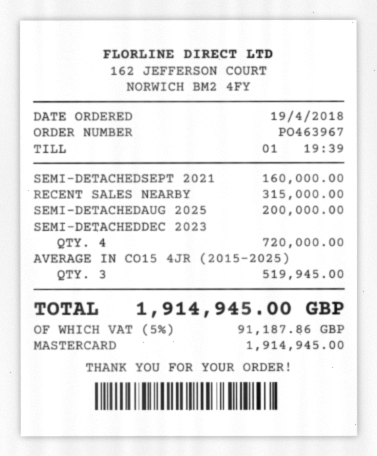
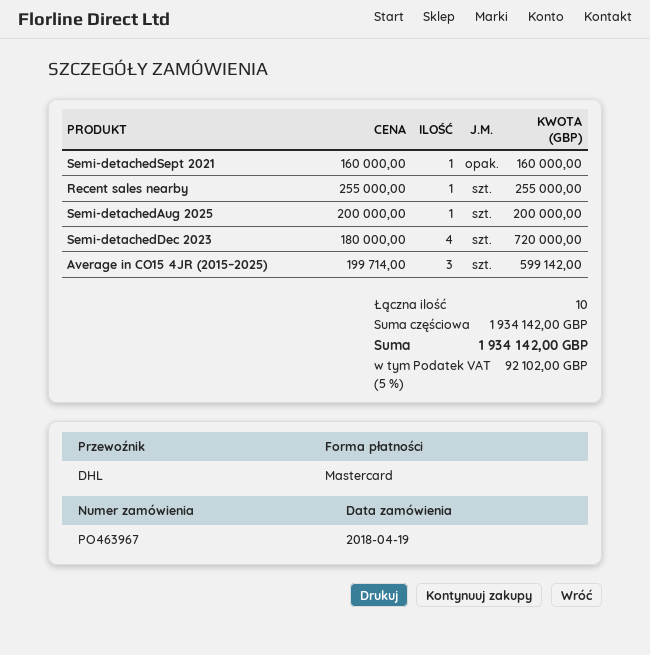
RECENT SALES NEARBY: 1 for 315000.00 -> 1 for 255000.00
AVERAGE IN CO15 4JR (2015–2025): 3 for 519945.00 -> 3 for 599142.00
tax: 5% = 91187.86 -> 5% = 92102.00
total: 1914945.00 -> 1934142.00

